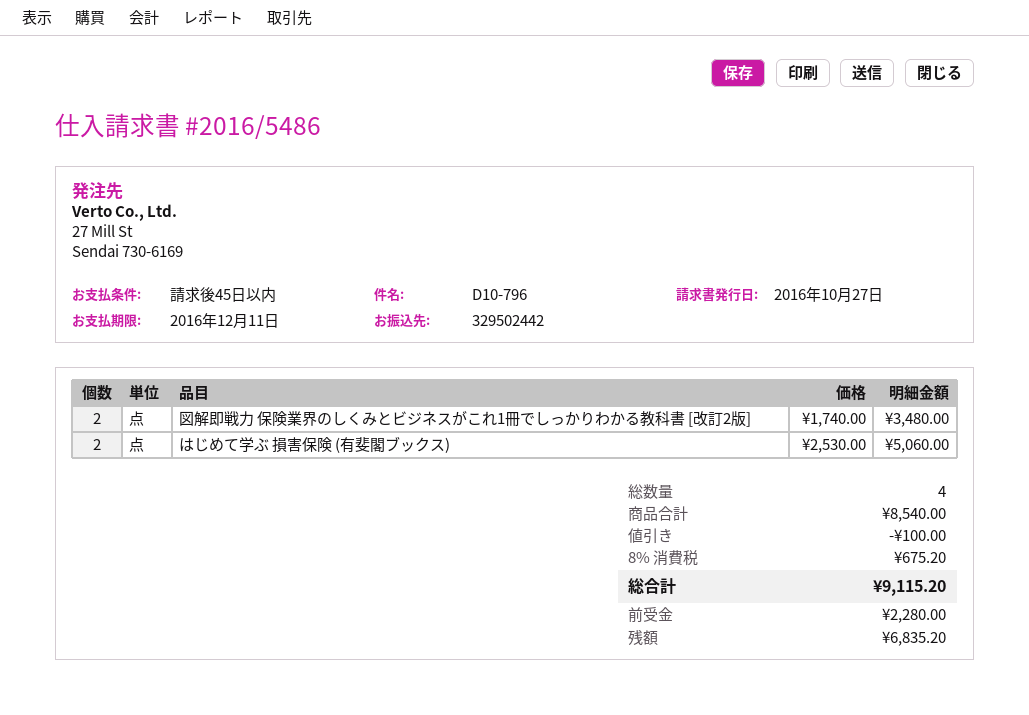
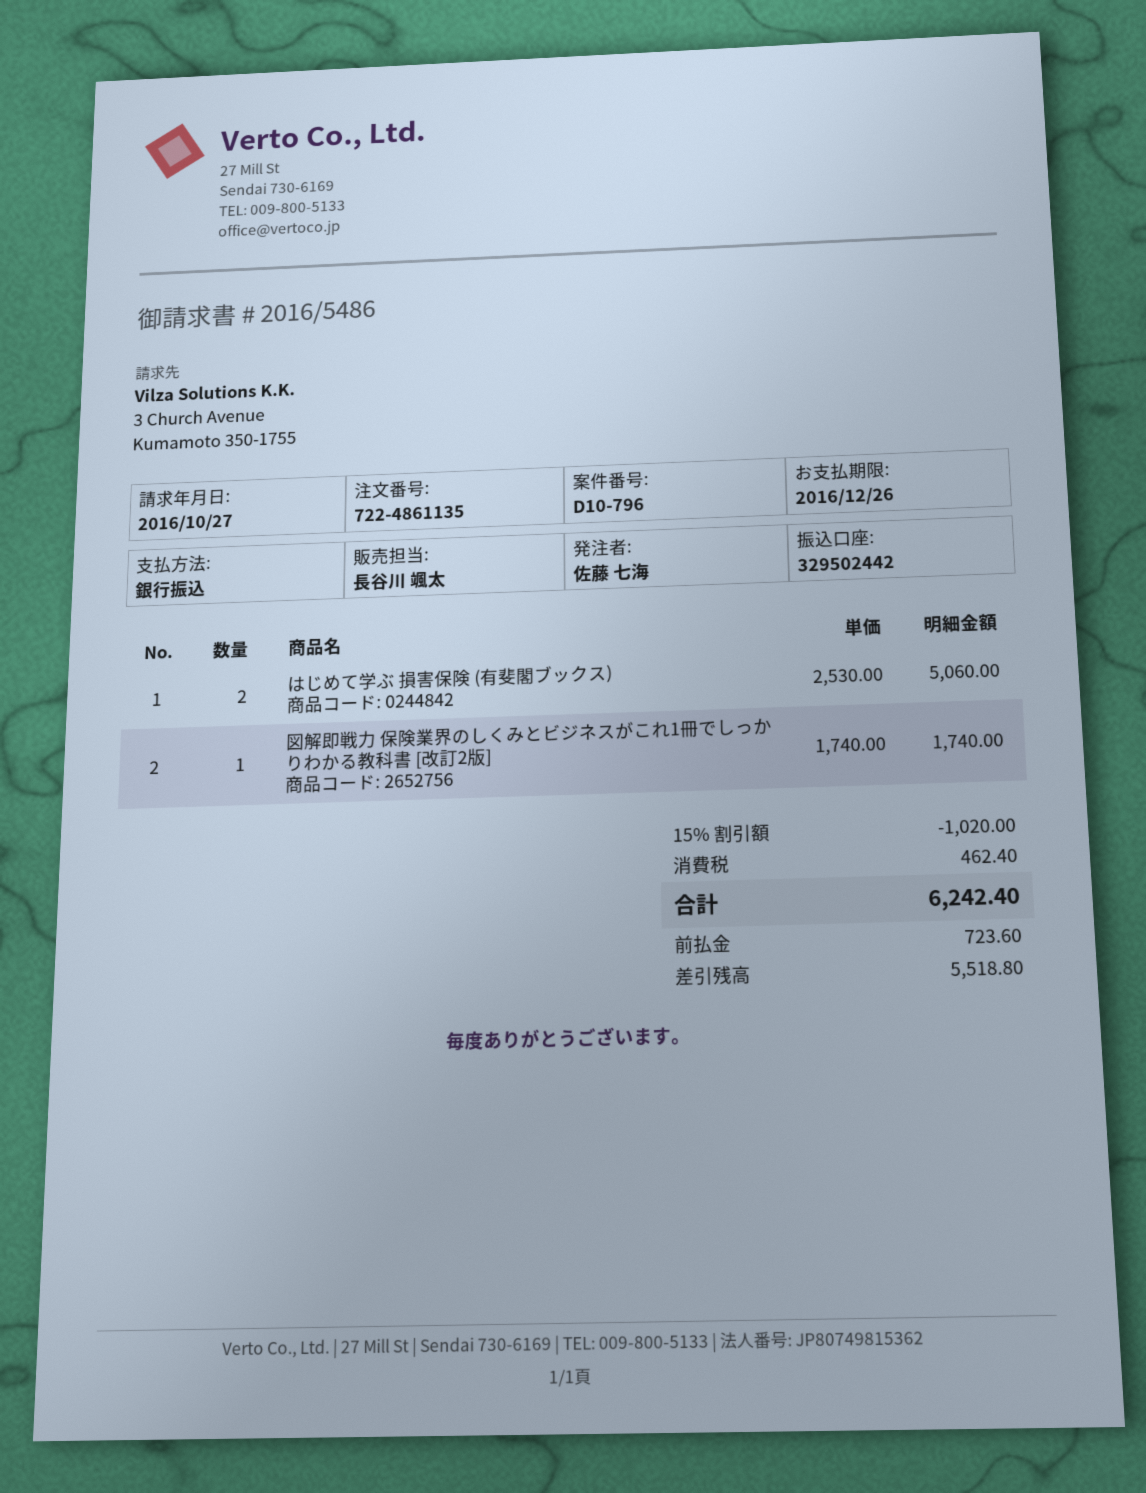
due date: 2016-12-11 -> 2016-12-26
図解即戦力 保険業界のしくみとビジネスがこれ1冊でしっかりわかる教科書 [改訂2版]: 2 x 1740.00 = 3480.00 -> 1 x 1740.00 = 1740.00
discount: 100.00 -> 1020.00
tax: 675.20 -> 462.40
total: 9115.20 -> 6242.40
deposit: 2280.00 -> 723.60
balance: 6835.20 -> 5518.80

